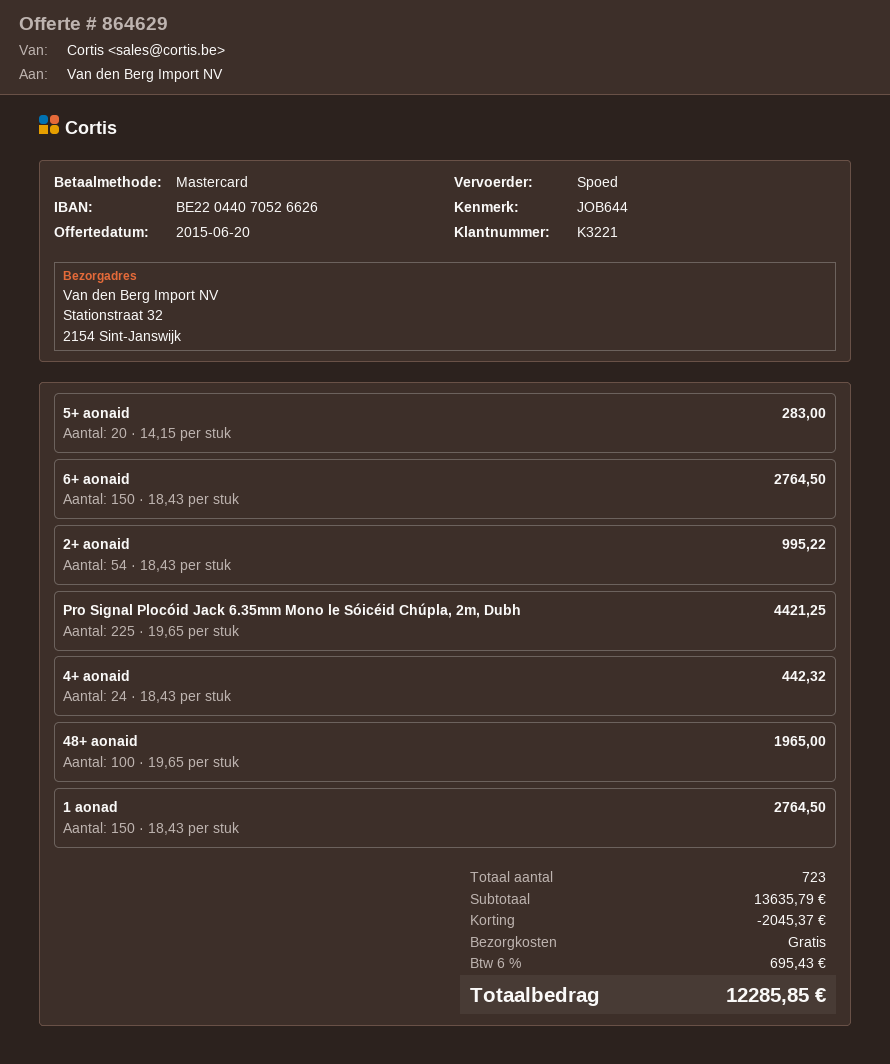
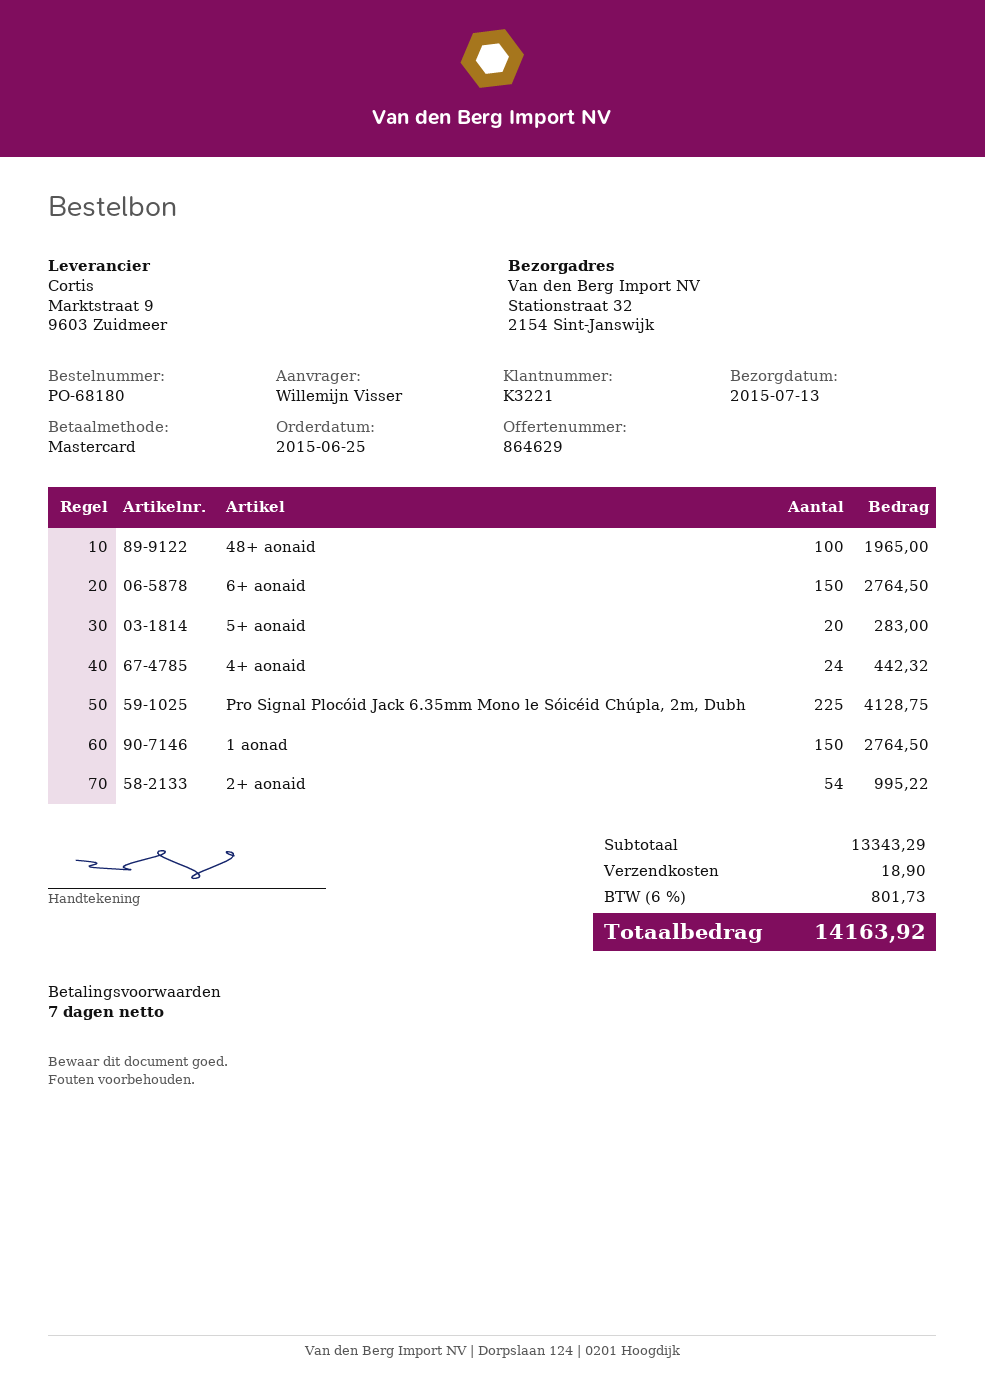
Pro Signal Plocóid Jack 6.35mm Mono le Sóicéid Chúpla, 2m, Dubh: 225 for 4421.25 -> 225 for 4128.75
subtotal: 13635.79 -> 13343.29
discount: 2045.37 -> none
shipping: 0.00 -> 18.90
tax: 6% = 695.43 -> 6% = 801.73
total: 12285.85 -> 14163.92

